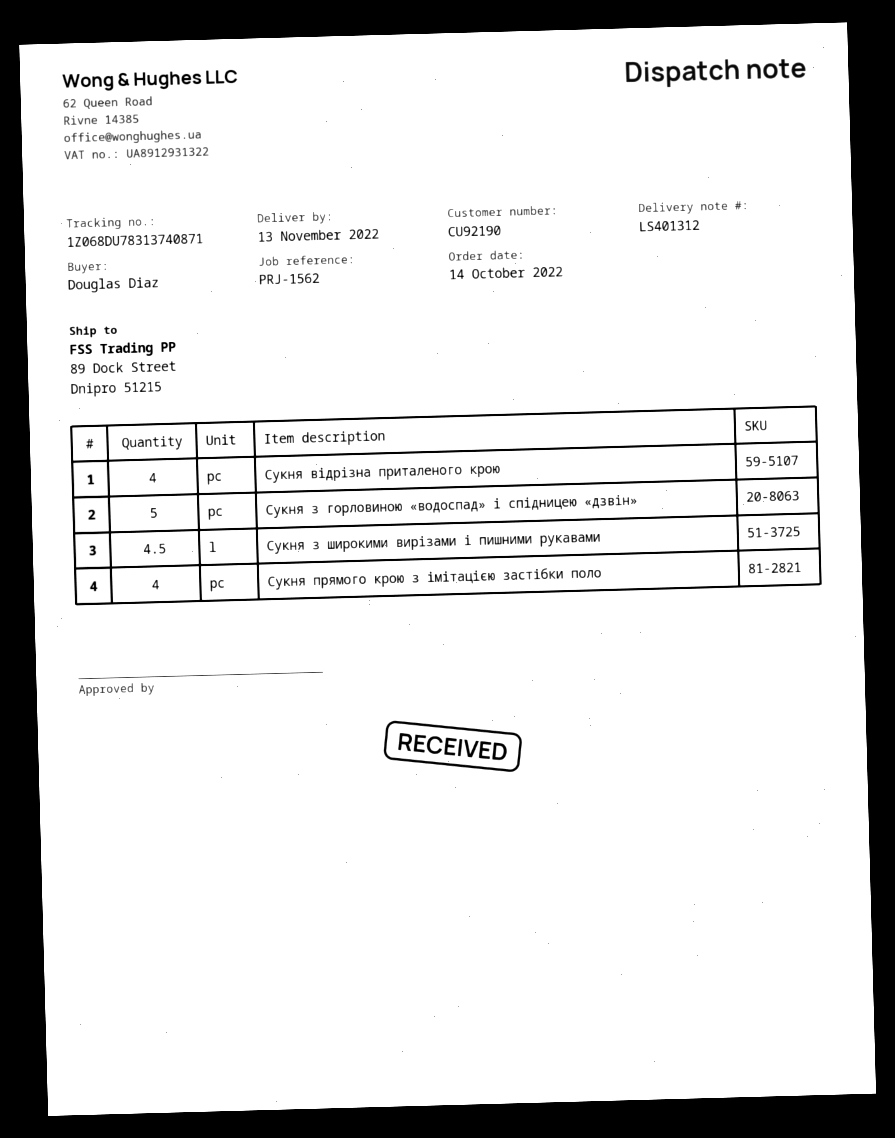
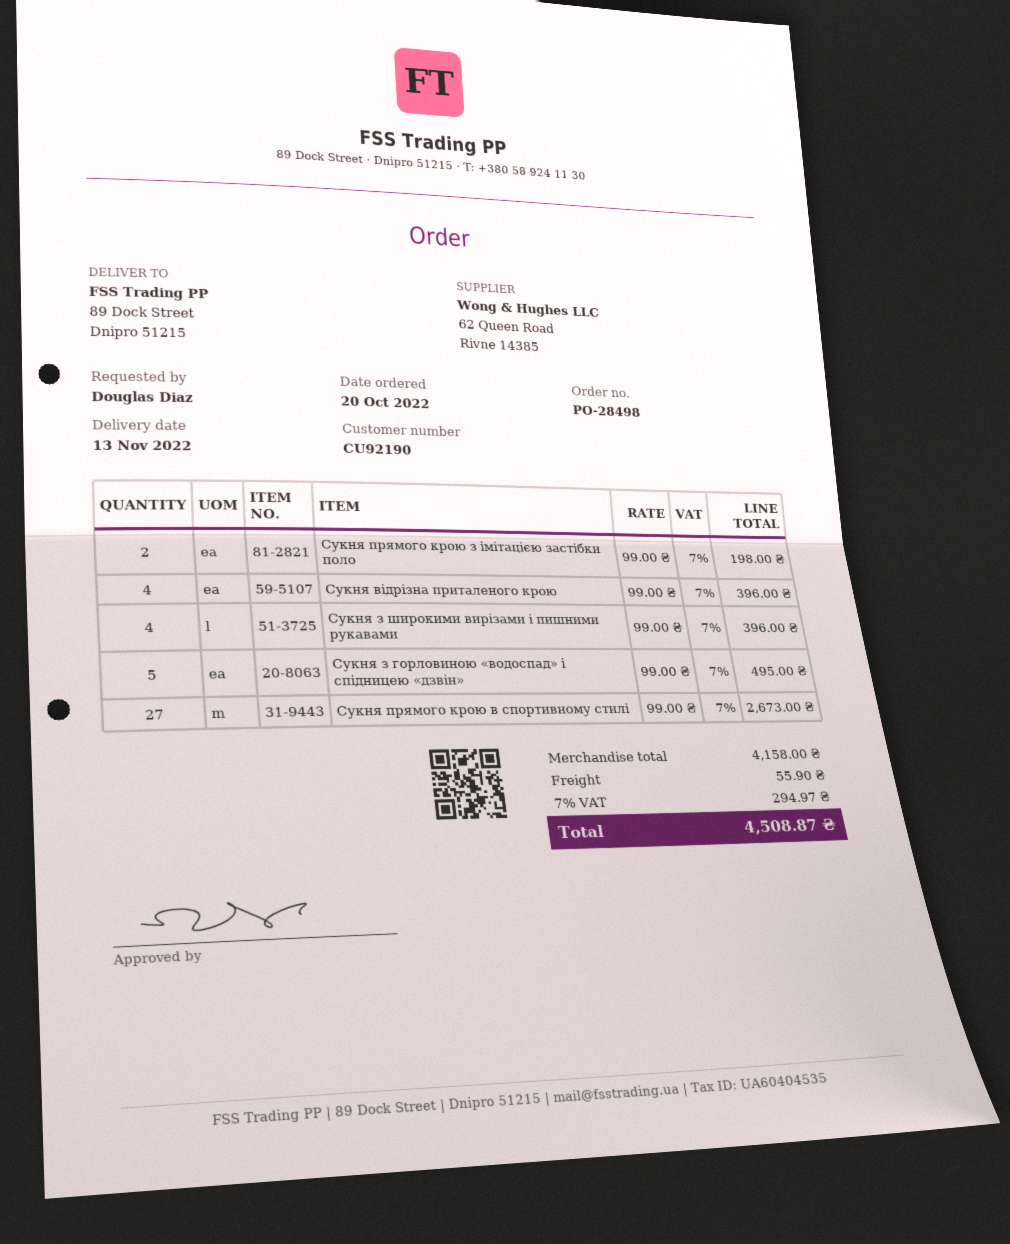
order date: 2022-10-14 -> 2022-10-20
Сукня з широкими вирізами і пишними рукавами: 4.5 -> 4
Сукня прямого крою з імітацією застібки поло: 4 -> 2
Сукня прямого крою в спортивному стилі: none -> 27

